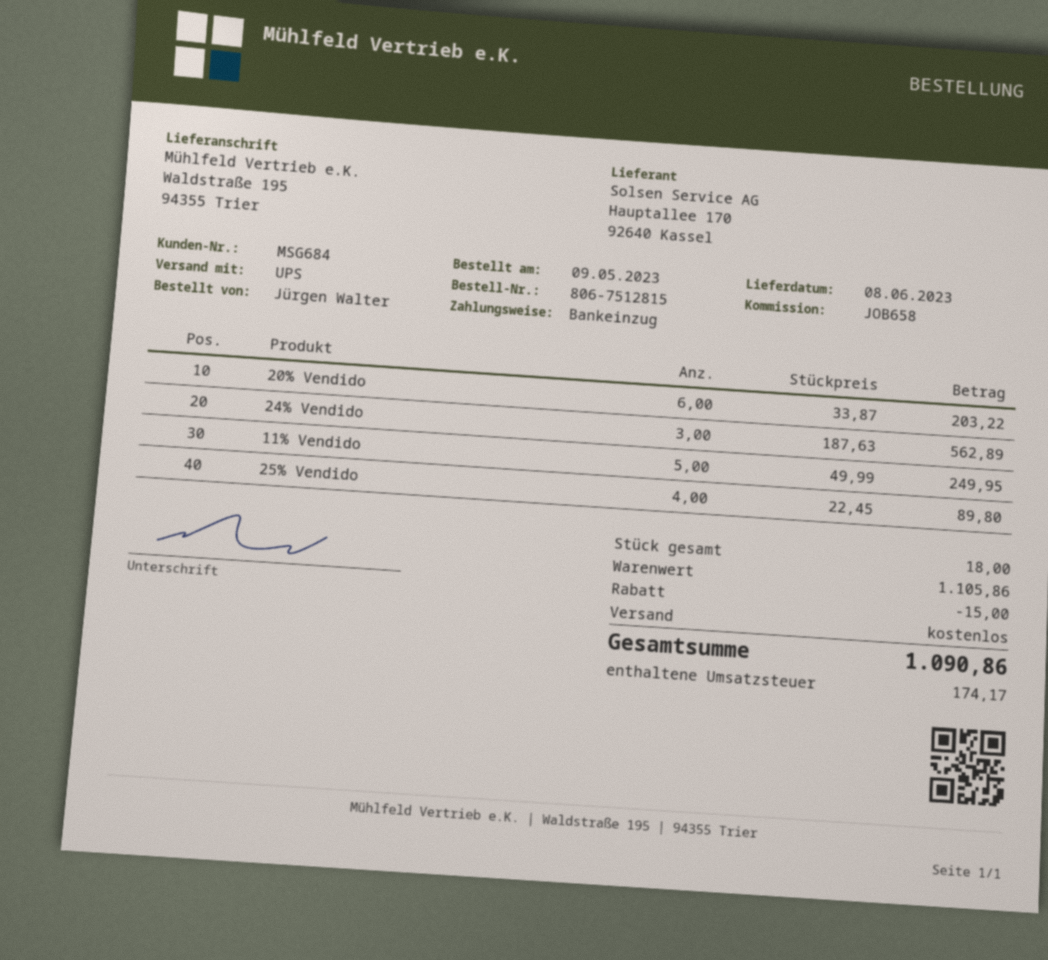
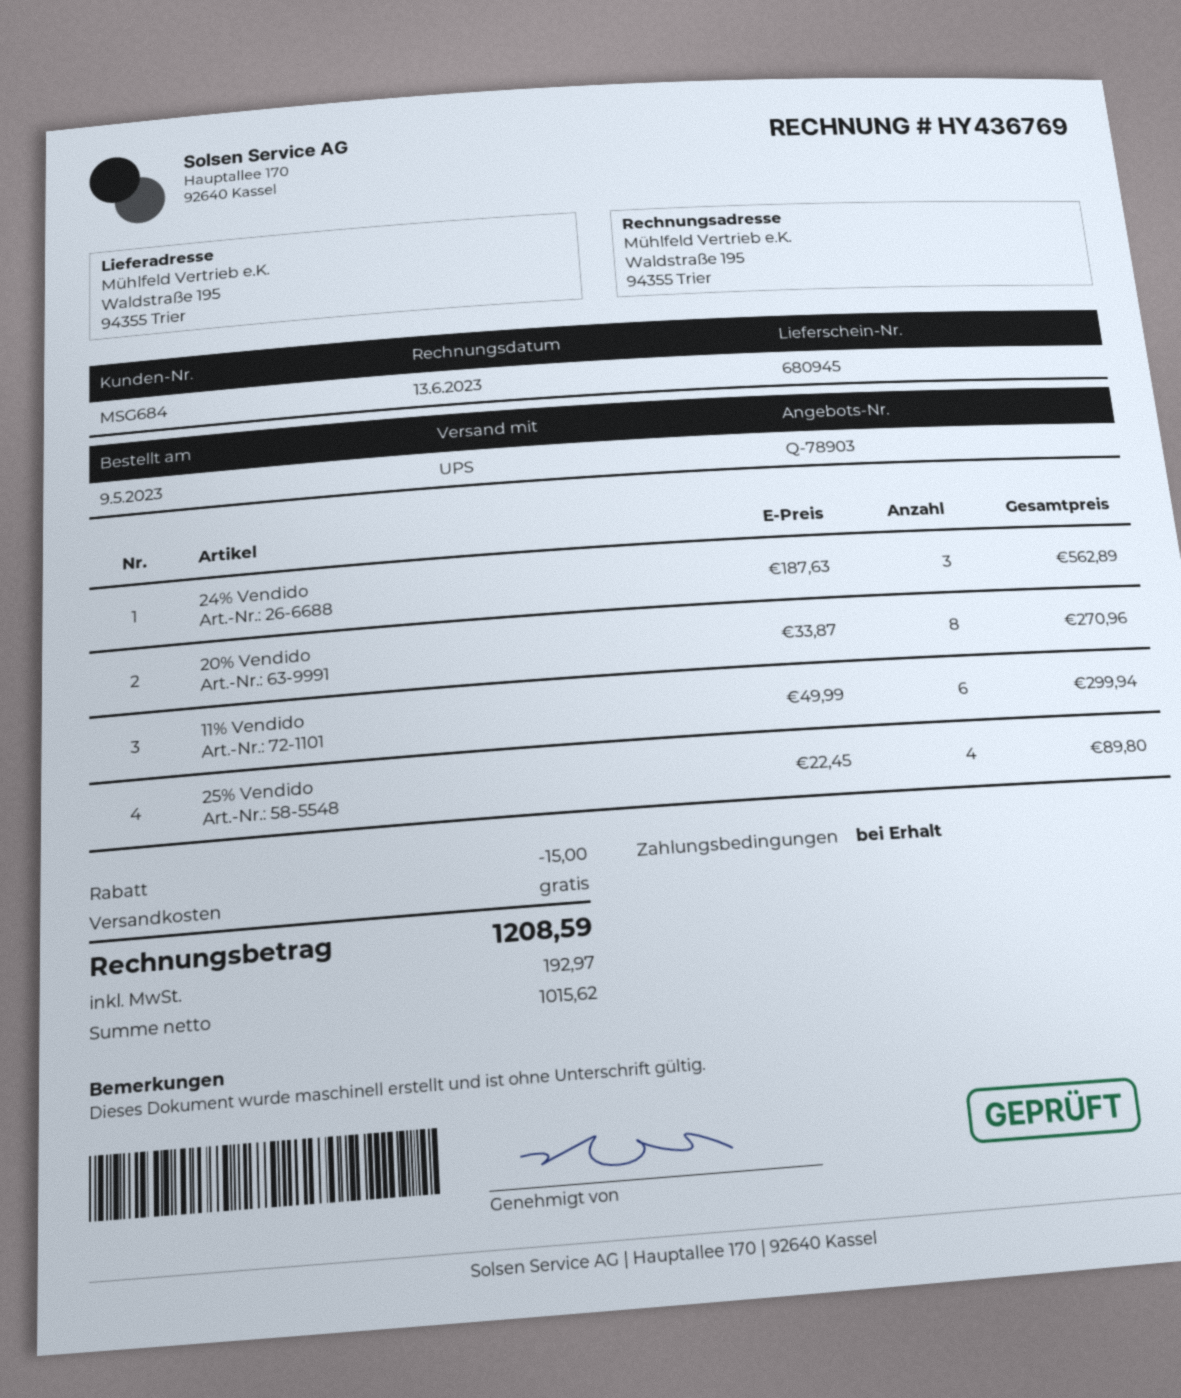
20% Vendido: 6 x 33.87 = 203.22 -> 8 x 33.87 = 270.96
11% Vendido: 5 x 49.99 = 249.95 -> 6 x 49.99 = 299.94
tax: 174.17 -> 192.97
total: 1090.86 -> 1208.59

